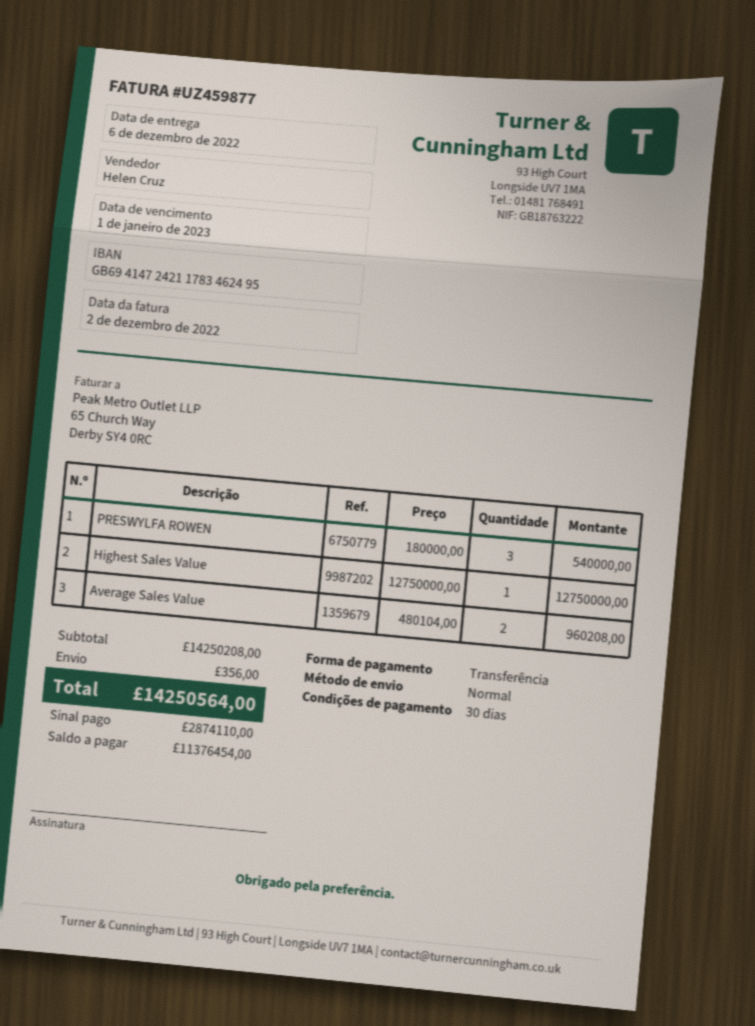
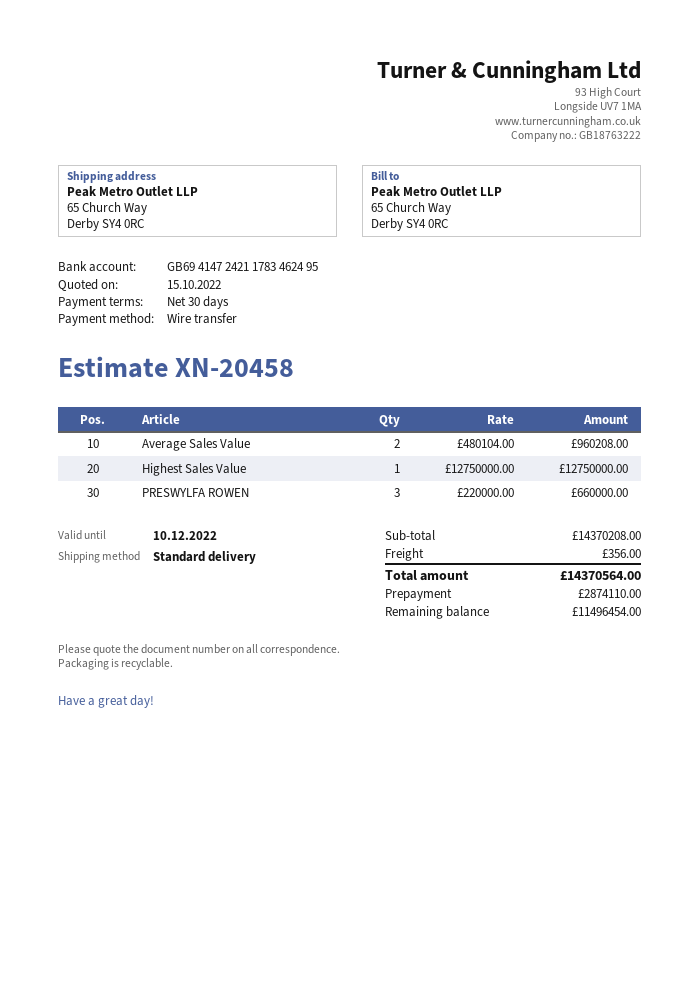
PRESWYLFA ROWEN: 3 x 180000.00 = 540000.00 -> 3 x 220000.00 = 660000.00
subtotal: 14250208.00 -> 14370208.00
total: 14250564.00 -> 14370564.00
balance: 11376454.00 -> 11496454.00

